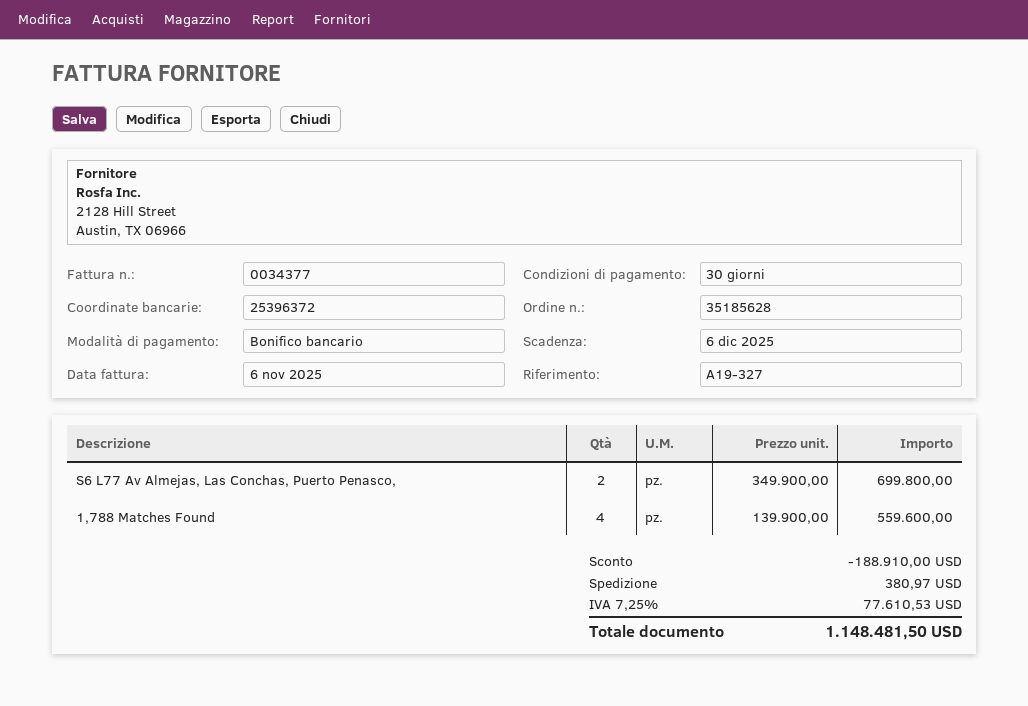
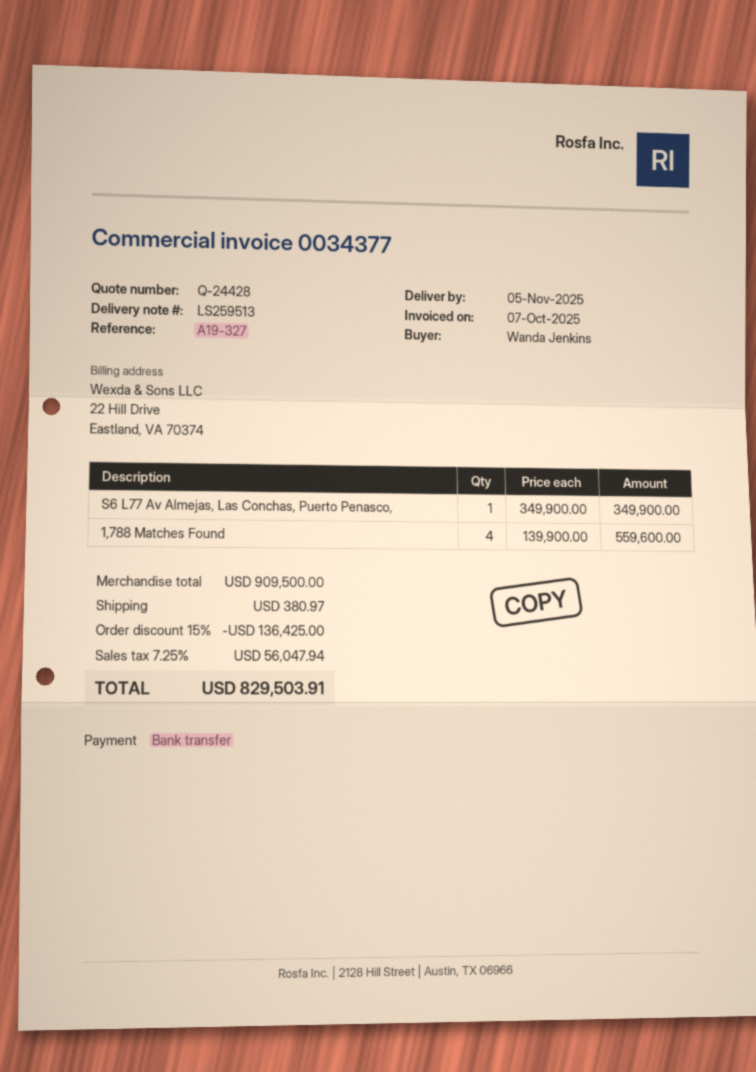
invoice date: 2025-11-06 -> 2025-10-07
S6 L77 Av Almejas, Las Conchas, Puerto Penasco,: 2 x 349900.00 = 699800.00 -> 1 x 349900.00 = 349900.00
discount: 188910.00 -> 136425.00
tax: 7.25% = 77610.53 -> 7.25% = 56047.94
total: 1148481.50 -> 829503.91

